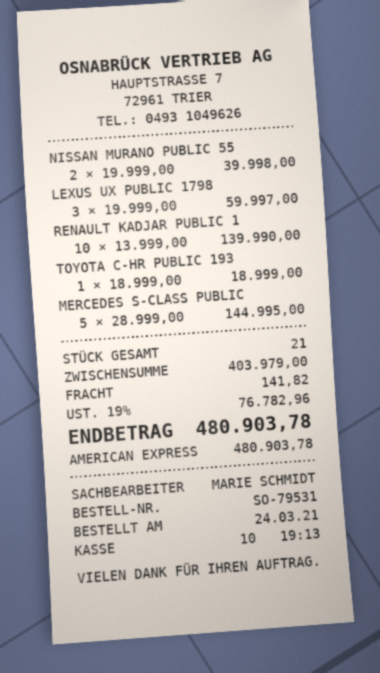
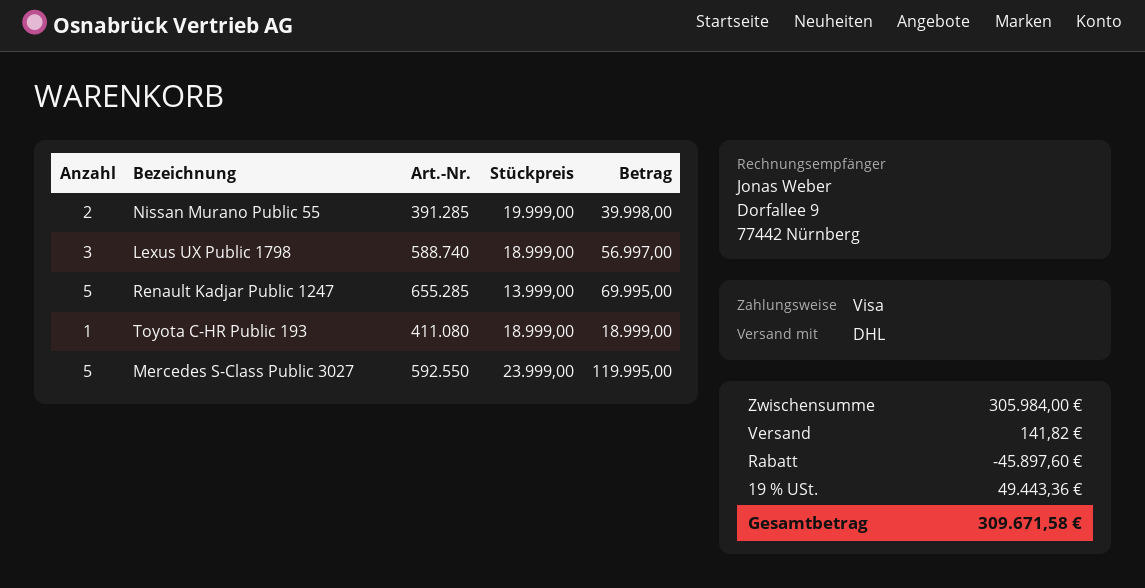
payment method: American Express -> Visa
LEXUS UX PUBLIC 1798: 3 x 19999.00 = 59997.00 -> 3 x 18999.00 = 56997.00
RENAULT KADJAR PUBLIC 1: 10 x 13999.00 = 139990.00 -> 5 x 13999.00 = 69995.00
MERCEDES S-CLASS PUBLIC: 5 x 28999.00 = 144995.00 -> 5 x 23999.00 = 119995.00
subtotal: 403979.00 -> 305984.00
discount: none -> 45897.60
tax: 19% = 76782.96 -> 19% = 49443.36
total: 480903.78 -> 309671.58

